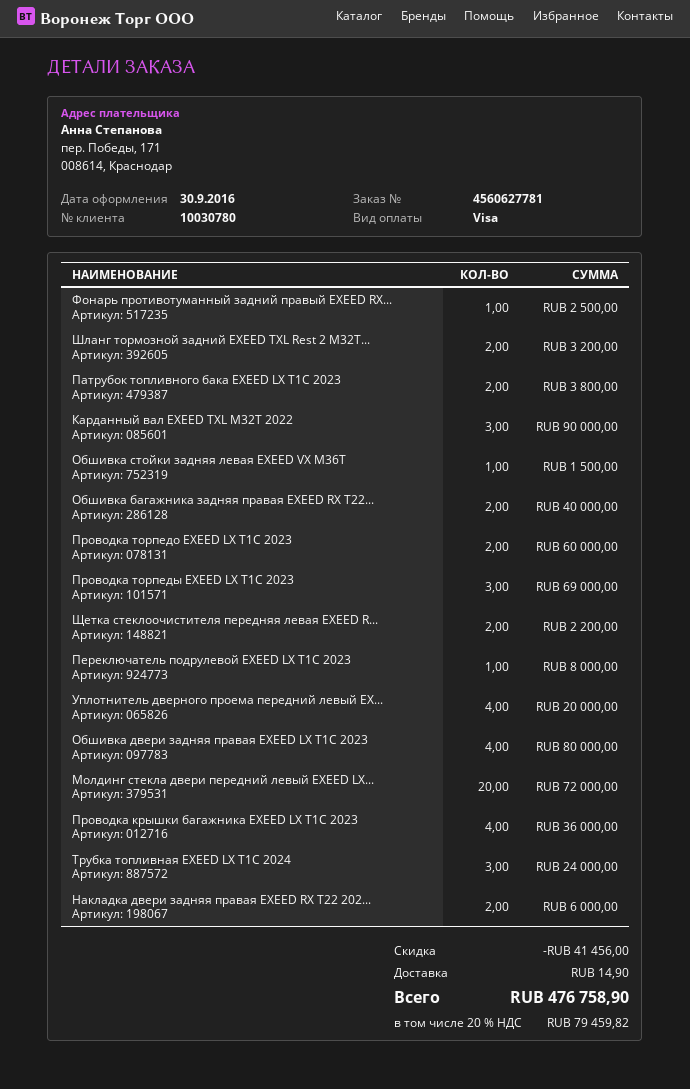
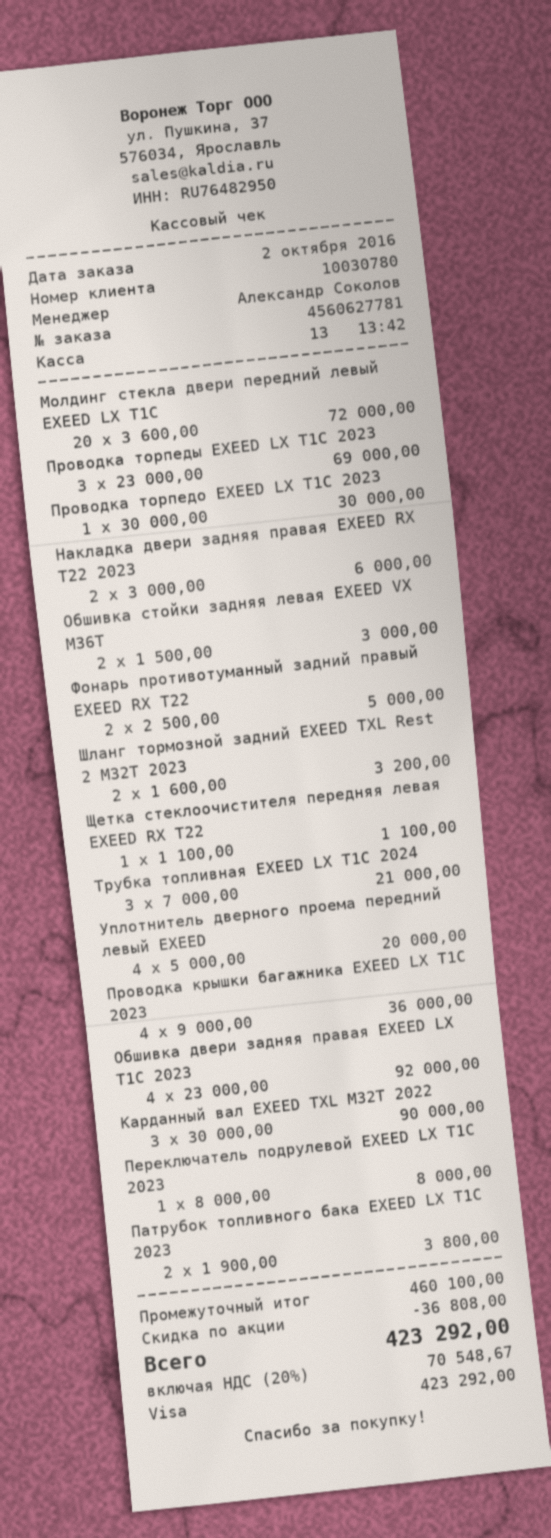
order date: 2016-09-30 -> 2016-10-02
Фонарь противотуманный задний правый EXEED RX...: 1 for 2500.00 -> 2 for 5000.00
Обшивка стойки задняя левая EXEED VX M36T: 1 for 1500.00 -> 2 for 3000.00
Обшивка багажника задняя правая EXEED RX T22...: 2 for 40000.00 -> none
Проводка торпедо EXEED LX T1C 2023: 2 for 60000.00 -> 1 for 30000.00
Щетка стеклоочистителя передняя левая EXEED R...: 2 for 2200.00 -> 1 for 1100.00
Обшивка двери задняя правая EXEED LX T1C 2023: 4 for 80000.00 -> 4 for 92000.00
Трубка топливная EXEED LX T1C 2024: 3 for 24000.00 -> 3 for 21000.00
discount: 41456.00 -> 36808.00
shipping: 14.90 -> none
tax: 20% = 79459.82 -> 20% = 70548.67
total: 476758.90 -> 423292.00

